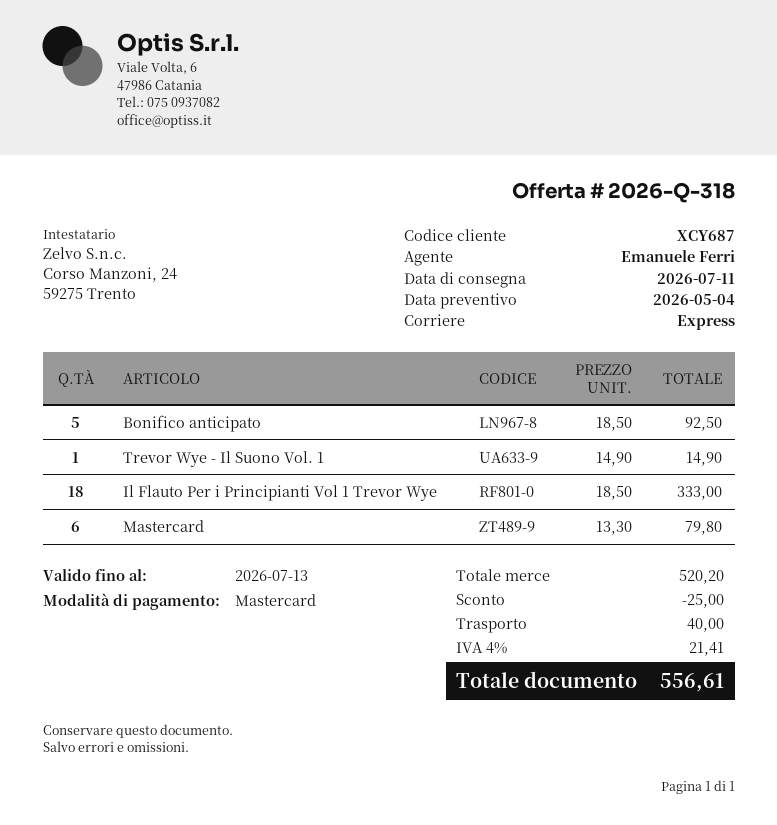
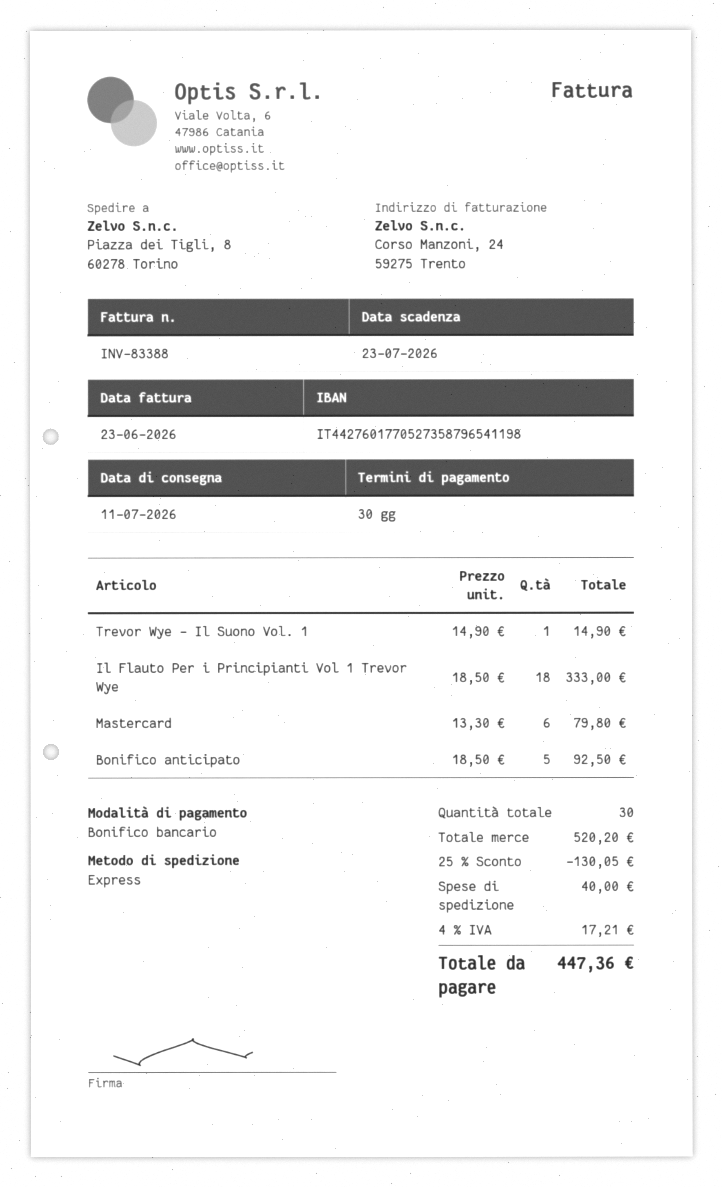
payment method: Mastercard -> bank transfer
discount: 25.00 -> 130.05
tax: 4% = 21.41 -> 4% = 17.21
total: 556.61 -> 447.36

